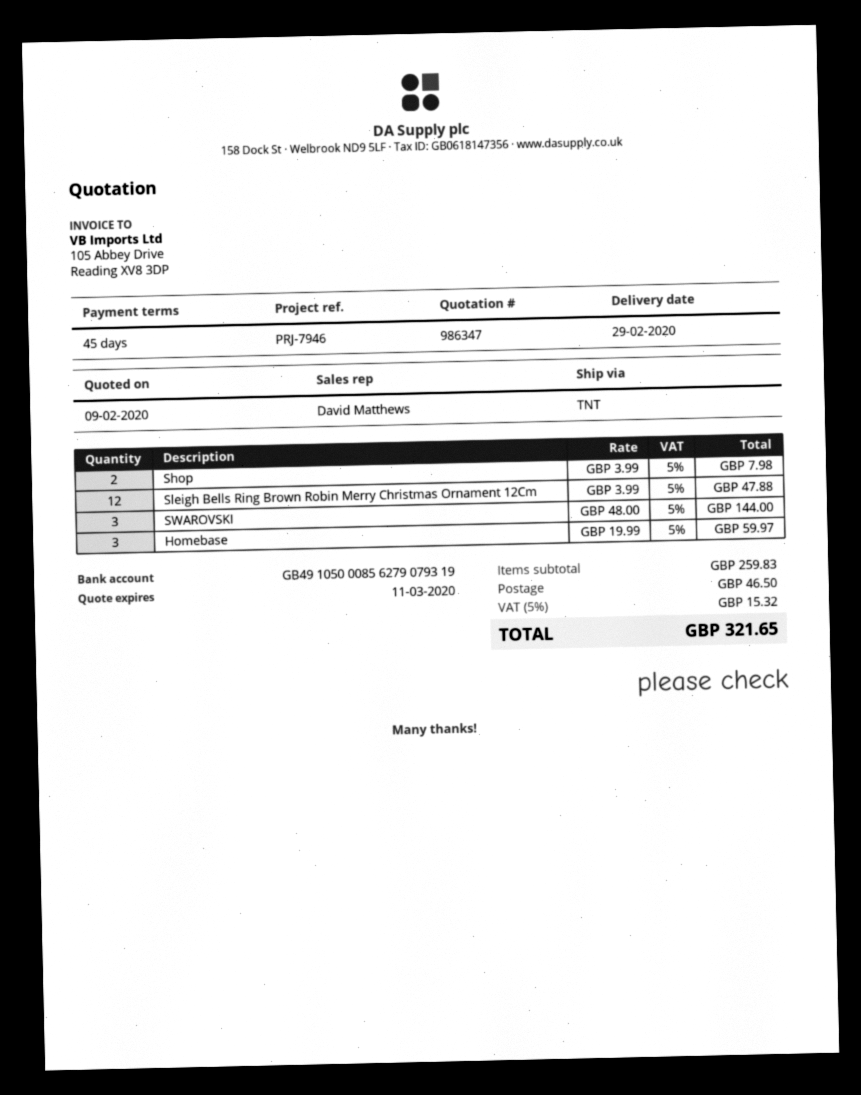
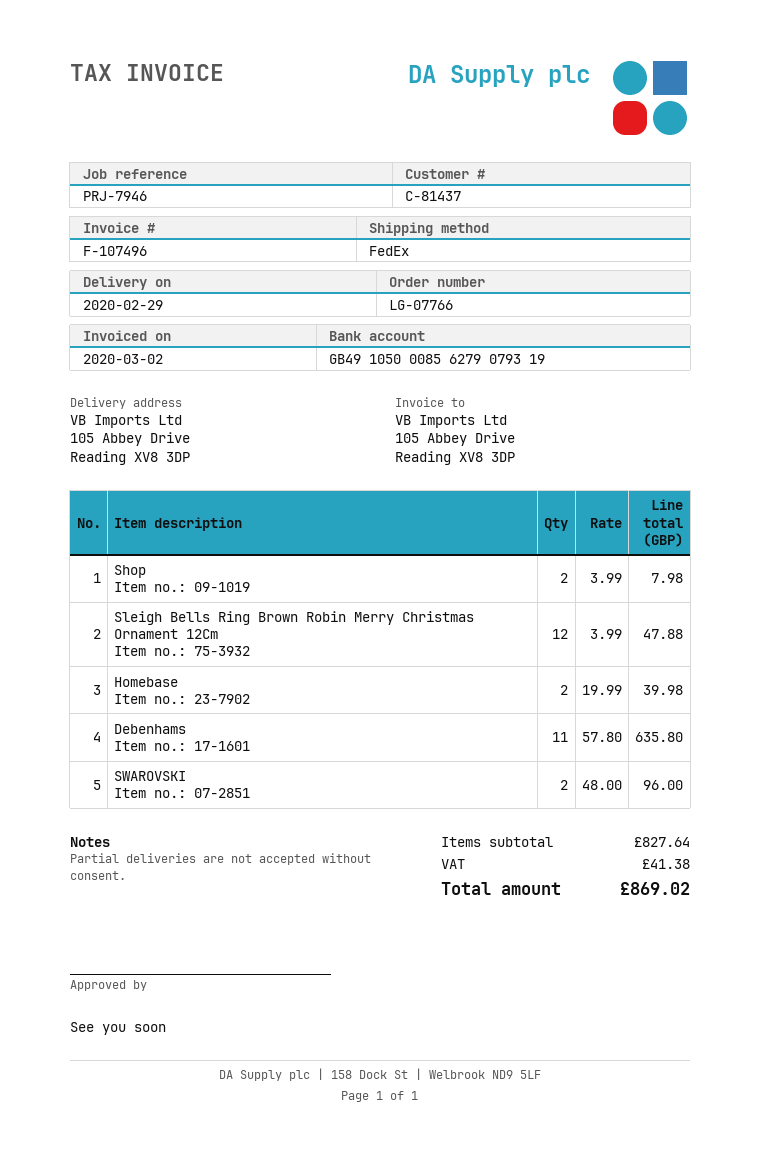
shipping method: TNT -> FedEx
SWAROVSKI: 3 x 48.00 = 144.00 -> 2 x 48.00 = 96.00
Homebase: 3 x 19.99 = 59.97 -> 2 x 19.99 = 39.98
Debenhams: none -> 11 x 57.80 = 635.80
subtotal: 259.83 -> 827.64
shipping: 46.50 -> none
tax: 15.32 -> 41.38
total: 321.65 -> 869.02

